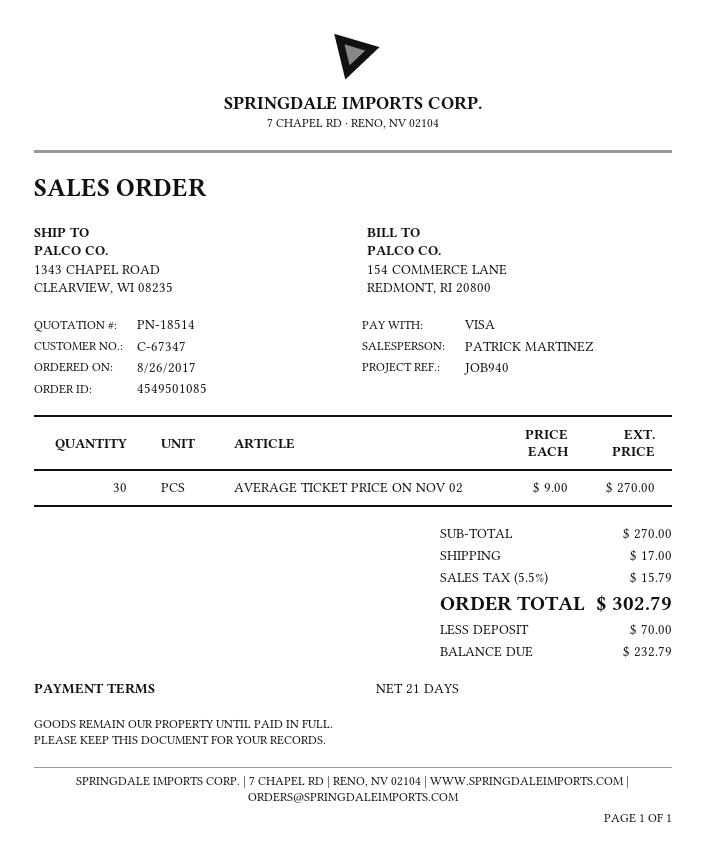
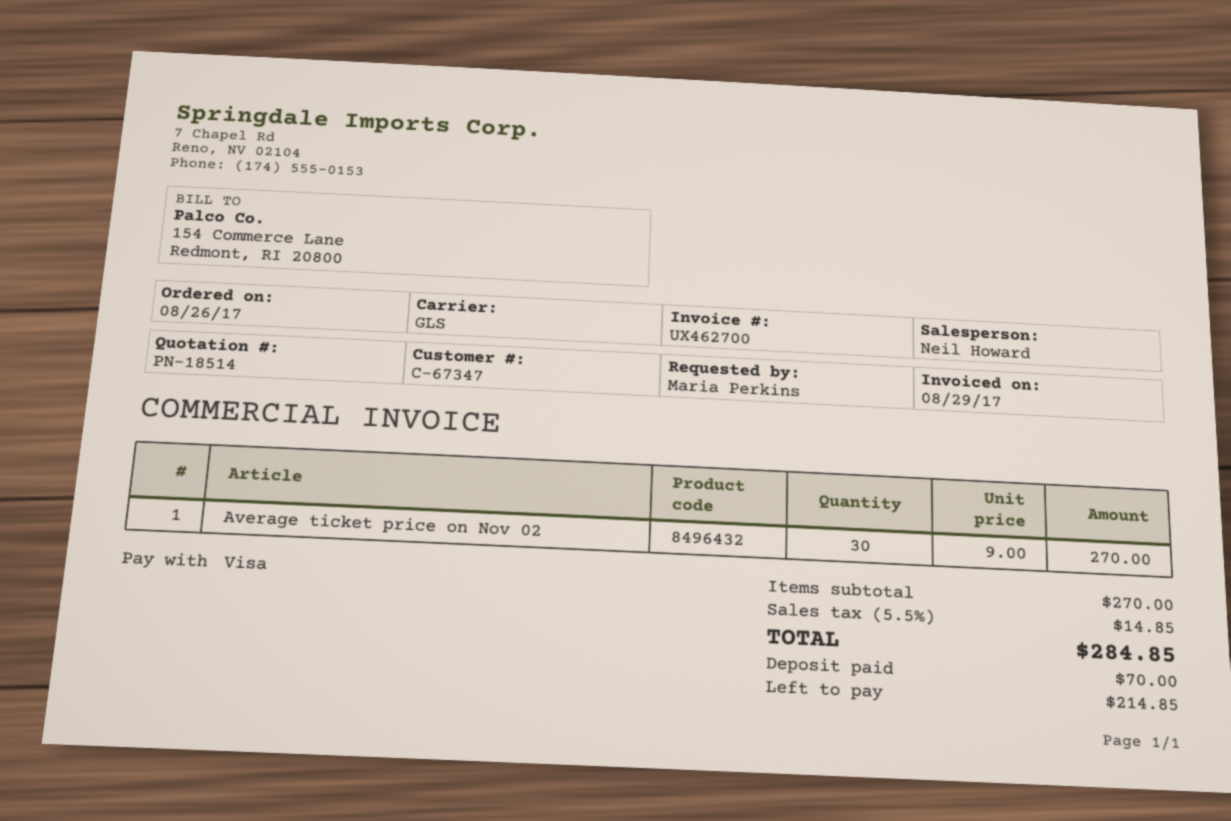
sales rep: PATRICK MARTINEZ -> Neil Howard
shipping: 17.00 -> none
tax: 5.5% = 15.79 -> 5.5% = 14.85
total: 302.79 -> 284.85
balance: 232.79 -> 214.85

